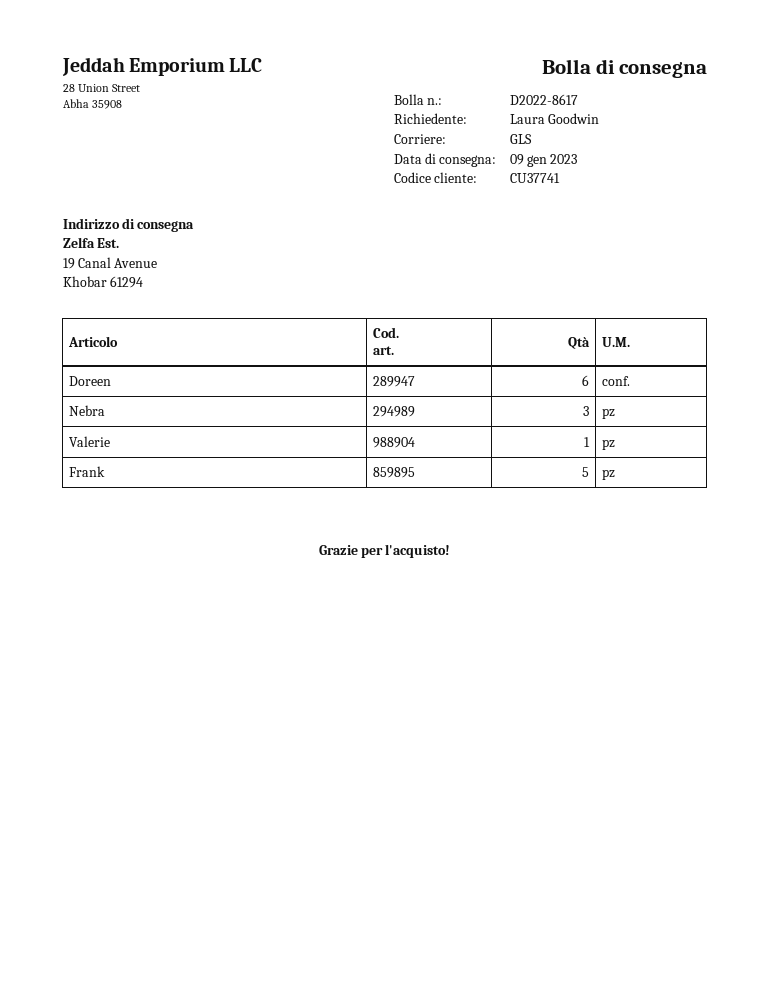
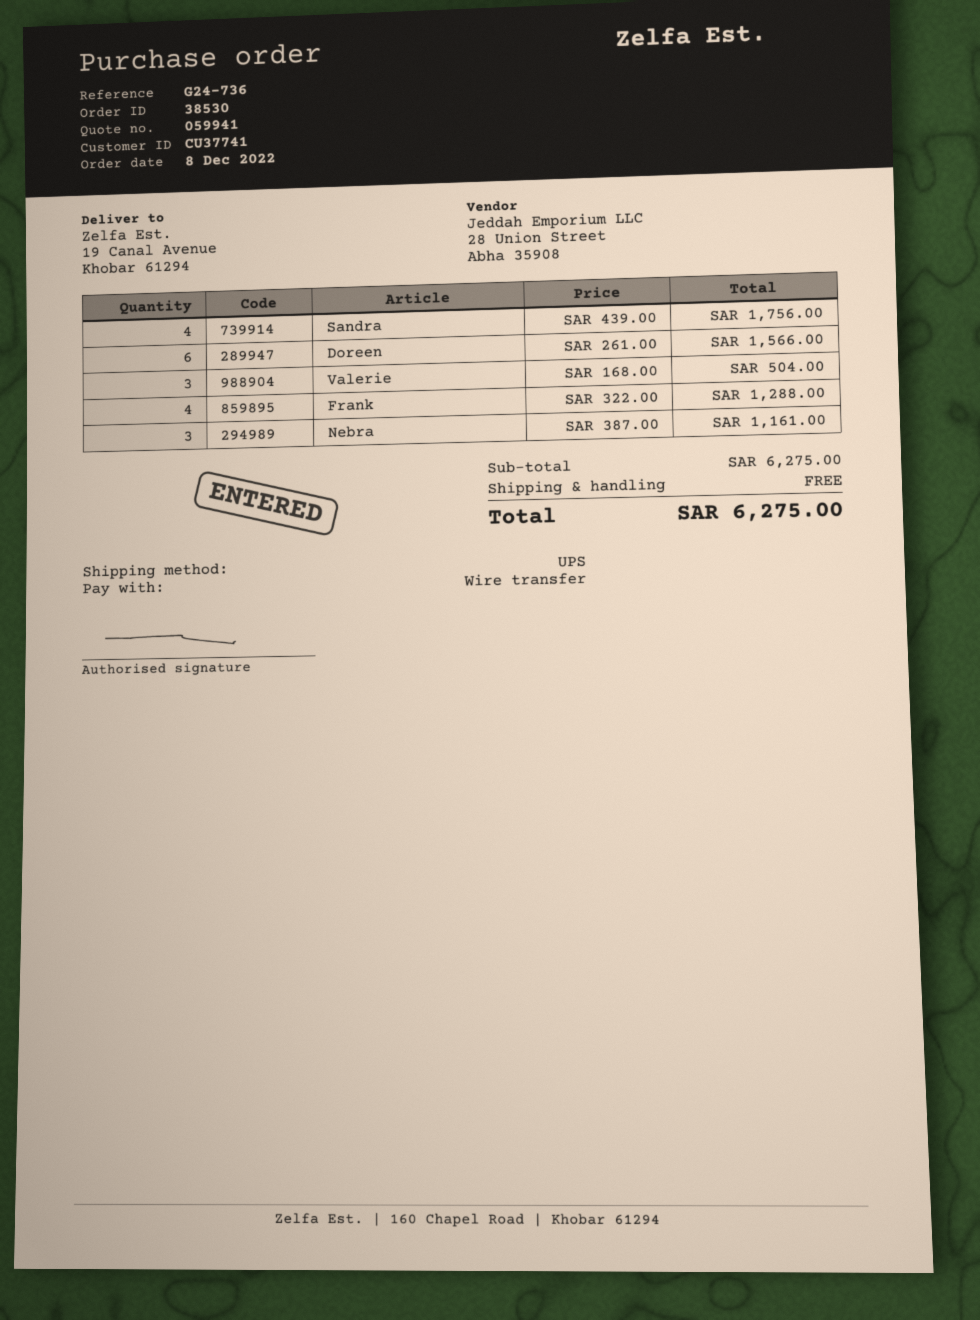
shipping method: GLS -> UPS
Valerie: 1 -> 3
Frank: 5 -> 4
Sandra: none -> 4

